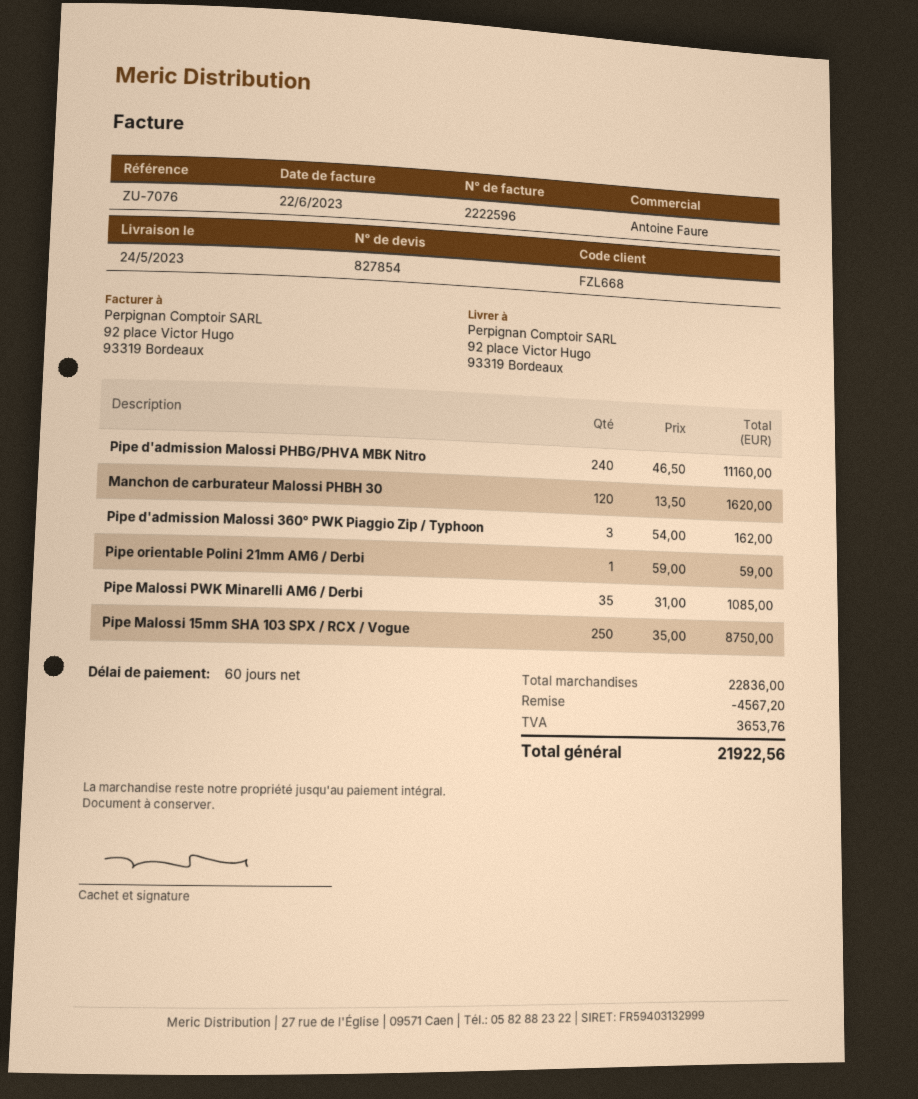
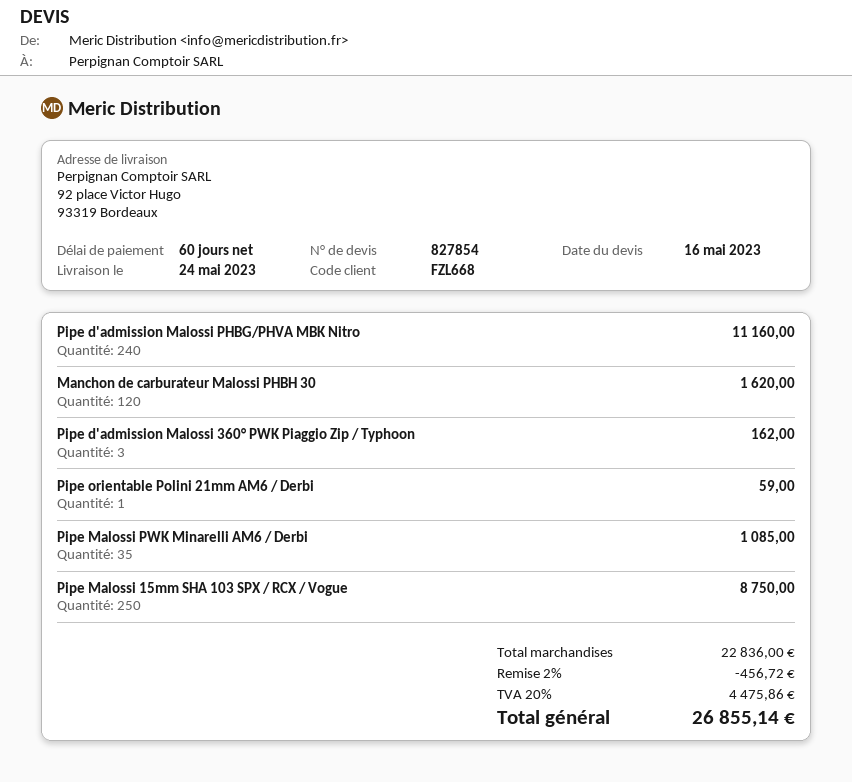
discount: 4567.20 -> 456.72
tax: 3653.76 -> 4475.86
total: 21922.56 -> 26855.14

